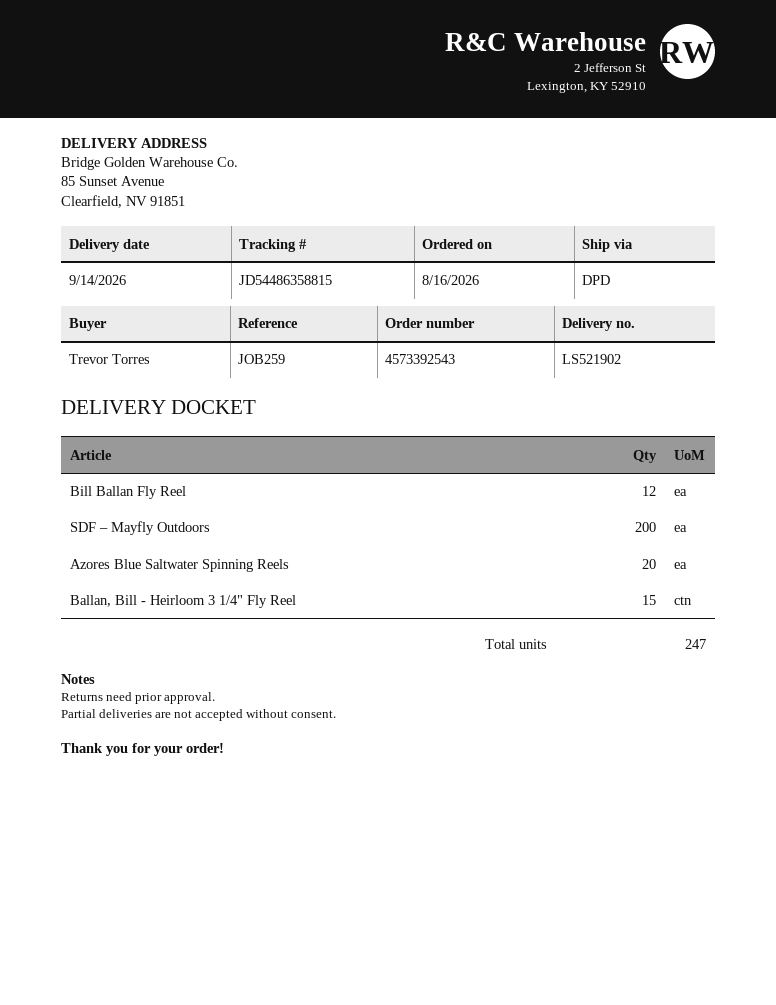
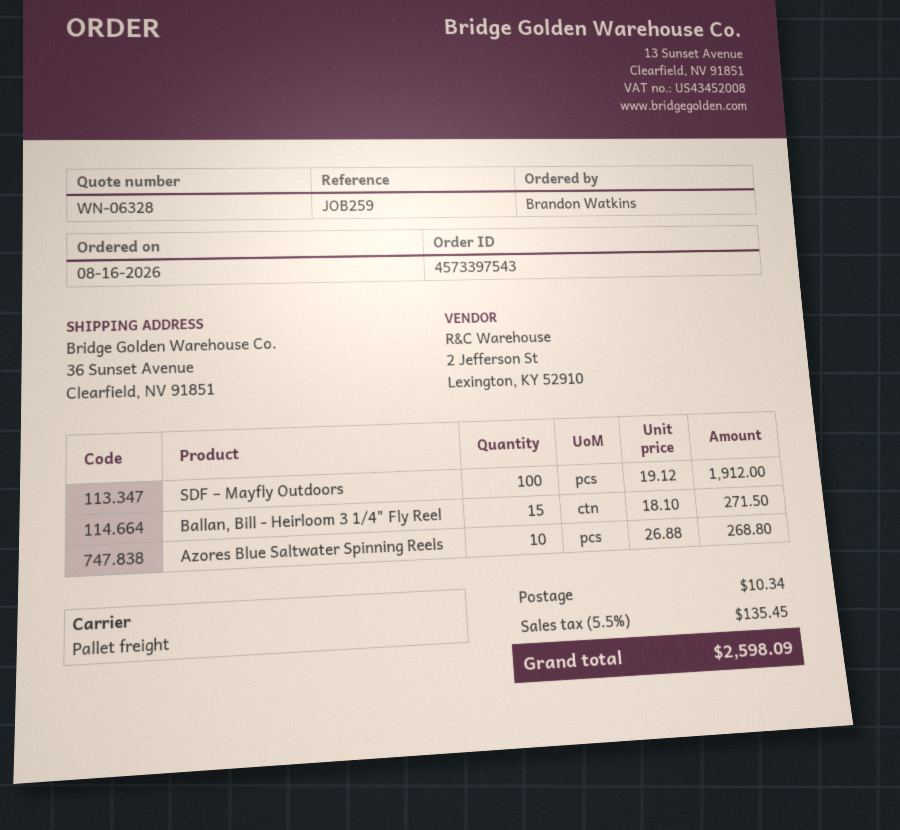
order number: 4573392543 -> 4573397543
ordered by: Trevor Torres -> Brandon Watkins
shipping method: DPD -> pallet freight
ship to: 85 Sunset Avenue, Clearfield, NV 91851 -> 36 Sunset Avenue, Clearfield, NV 91851
Bill Ballan Fly Reel: 12 -> none
SDF – Mayfly Outdoors: 200 -> 100
Azores Blue Saltwater Spinning Reels: 20 -> 10

